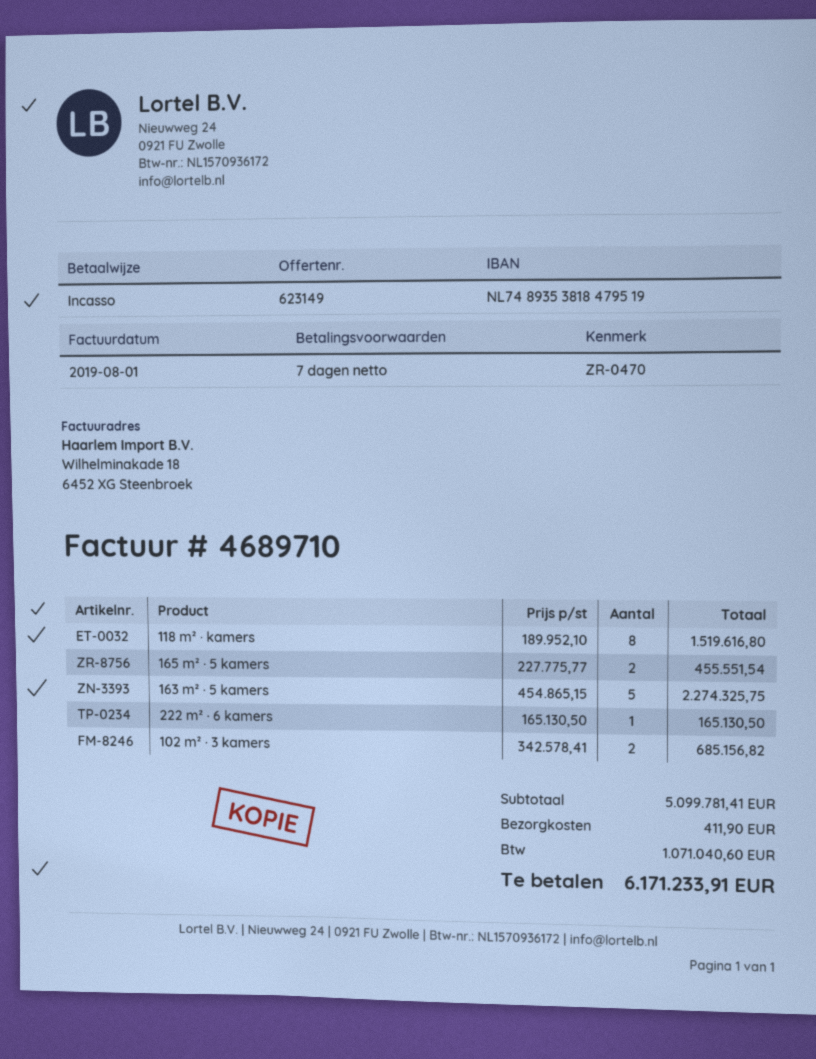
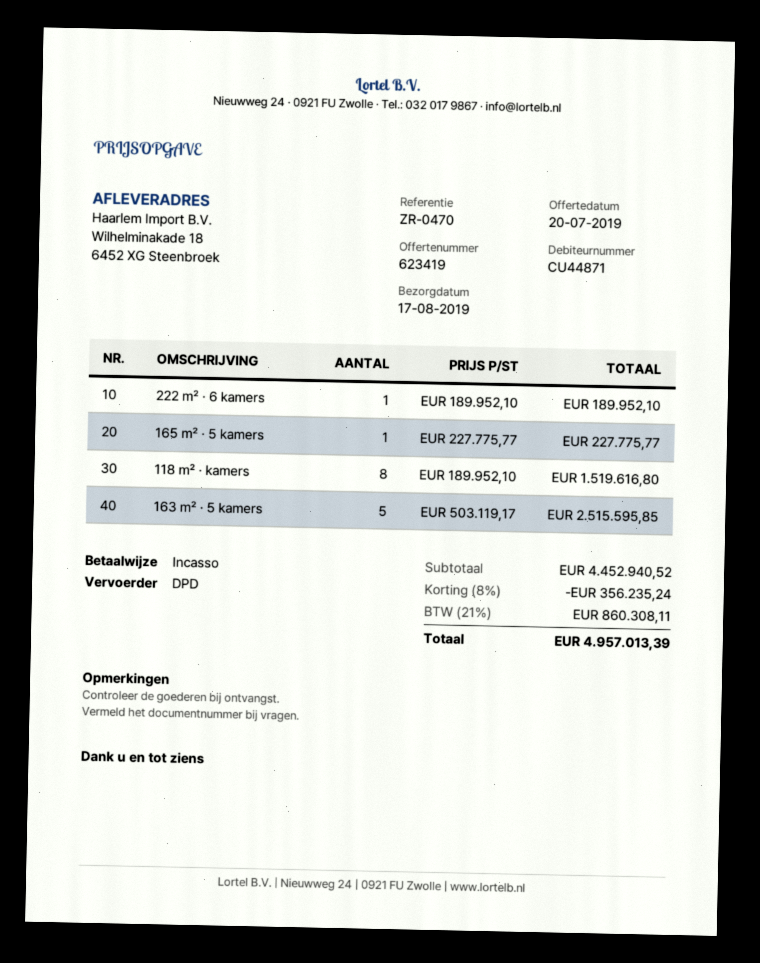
quote number: 623149 -> 623419
165 m² · 5 kamers: 2 x 227775.77 = 455551.54 -> 1 x 227775.77 = 227775.77
163 m² · 5 kamers: 5 x 454865.15 = 2274325.75 -> 5 x 503119.17 = 2515595.85
222 m² · 6 kamers: 1 x 165130.50 = 165130.50 -> 1 x 189952.10 = 189952.10
102 m² · 3 kamers: 2 x 342578.41 = 685156.82 -> none
subtotal: 5099781.41 -> 4452940.52
discount: none -> 8% = 356235.24
shipping: 411.90 -> none
tax: 1071040.60 -> 860308.11
total: 6171233.91 -> 4957013.39

